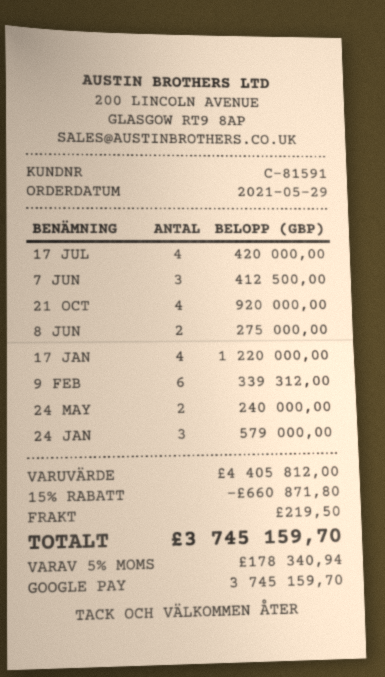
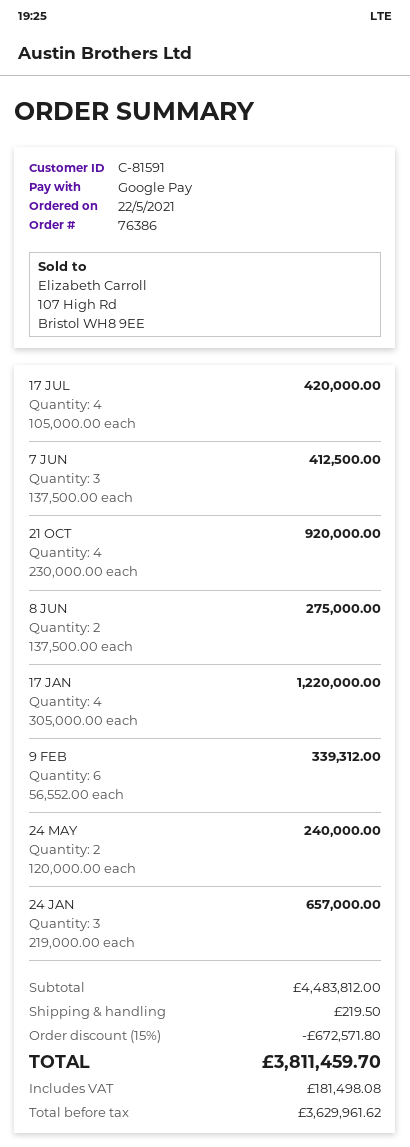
order date: 2021-05-29 -> 2021-05-22
24 JAN: 3 for 579000.00 -> 3 for 657000.00
subtotal: 4405812.00 -> 4483812.00
discount: 15% = 660871.80 -> 15% = 672571.80
tax: 178340.94 -> 181498.08
total: 3745159.70 -> 3811459.70

